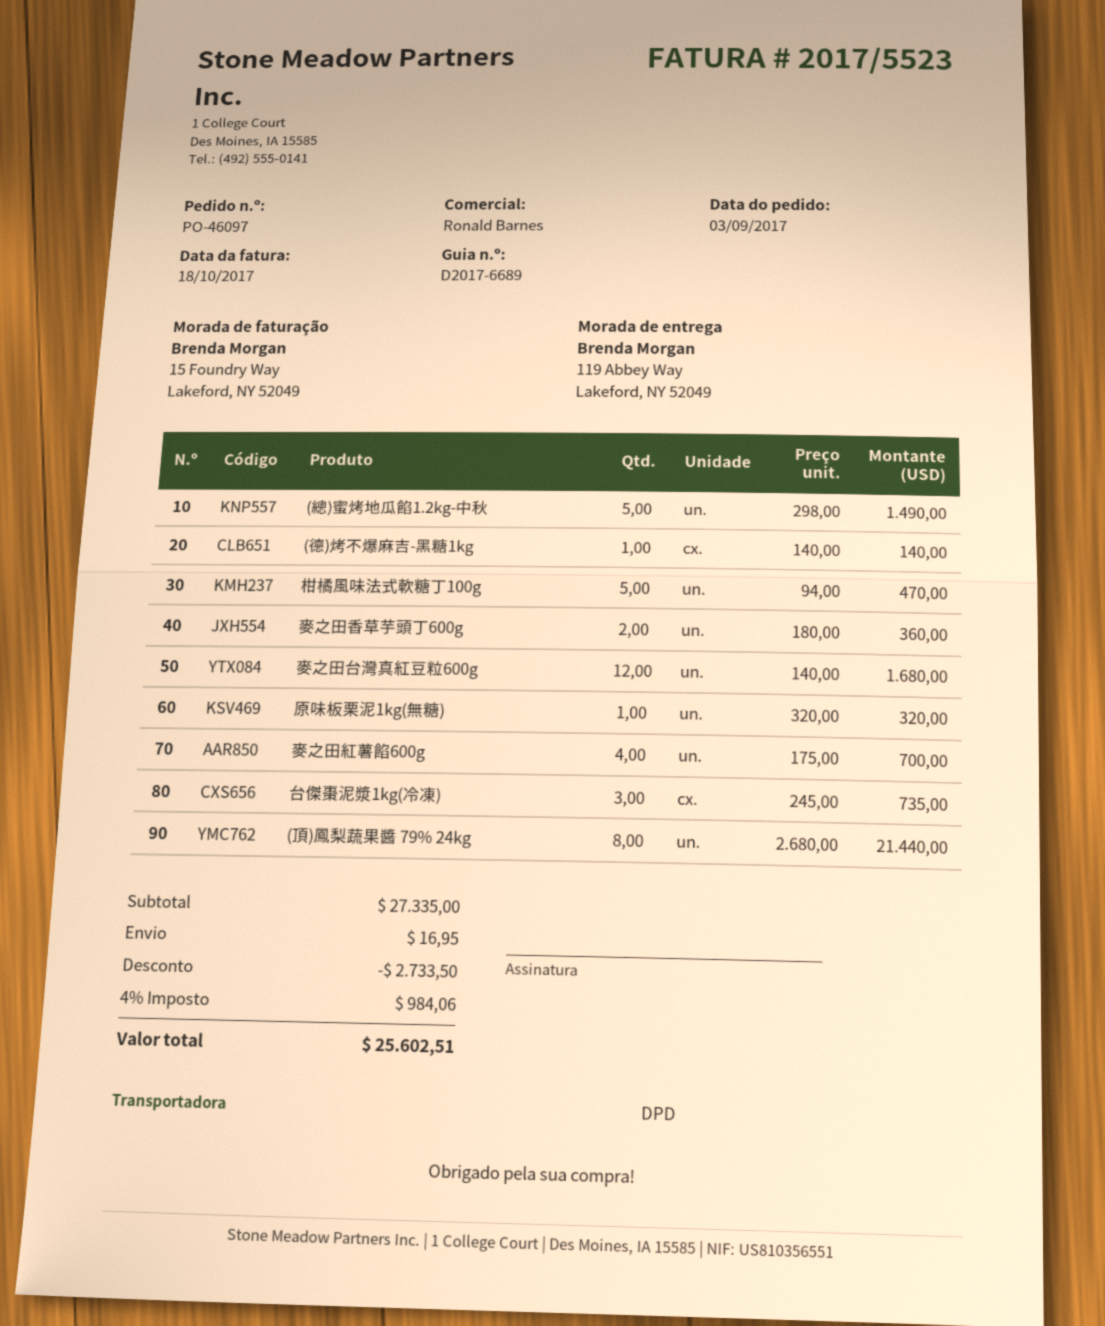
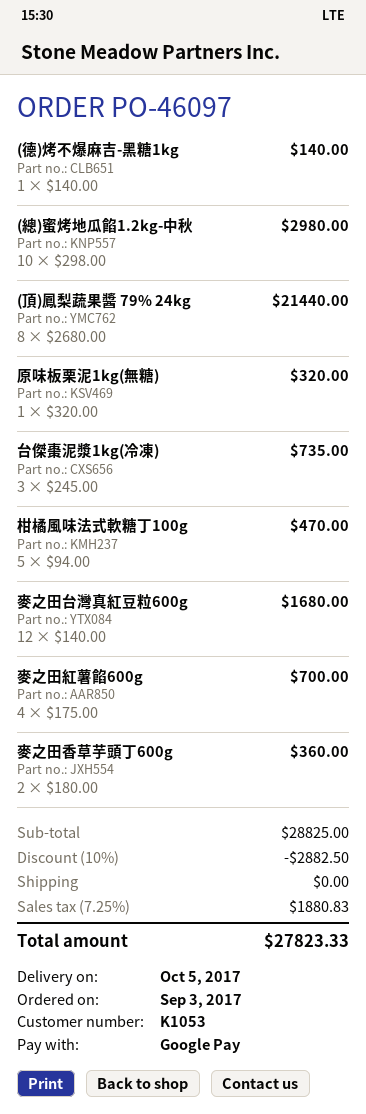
(總)蜜烤地瓜餡1.2kg-中秋: 5 x 298.00 = 1490.00 -> 10 x 298.00 = 2980.00
subtotal: 27335.00 -> 28825.00
discount: 2733.50 -> 2882.50
shipping: 16.95 -> 0.00
tax: 4% = 984.06 -> 7.25% = 1880.83
total: 25602.51 -> 27823.33

